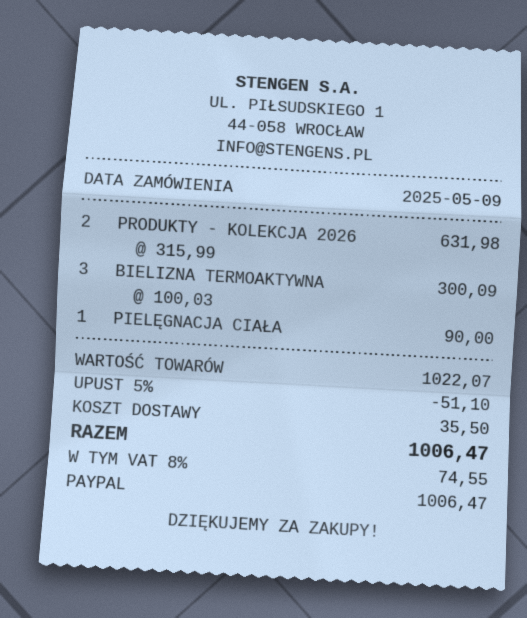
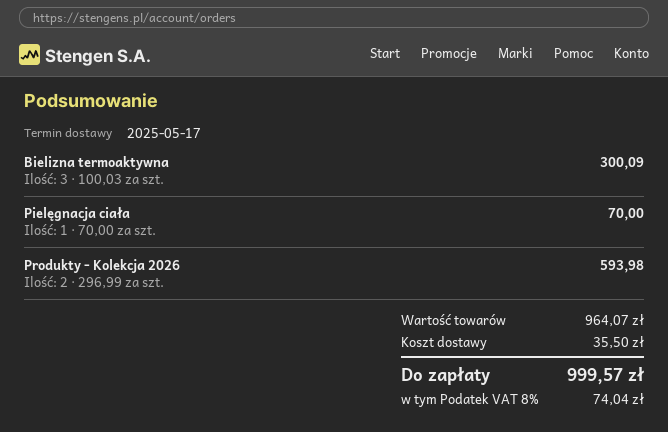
PRODUKTY - KOLEKCJA 2026: 2 x 315.99 = 631.98 -> 2 x 296.99 = 593.98
PIELĘGNACJA CIAŁA: 1 x 90.00 = 90.00 -> 1 x 70.00 = 70.00
subtotal: 1022.07 -> 964.07
discount: 5% = 51.10 -> none
tax: 8% = 74.55 -> 8% = 74.04
total: 1006.47 -> 999.57

